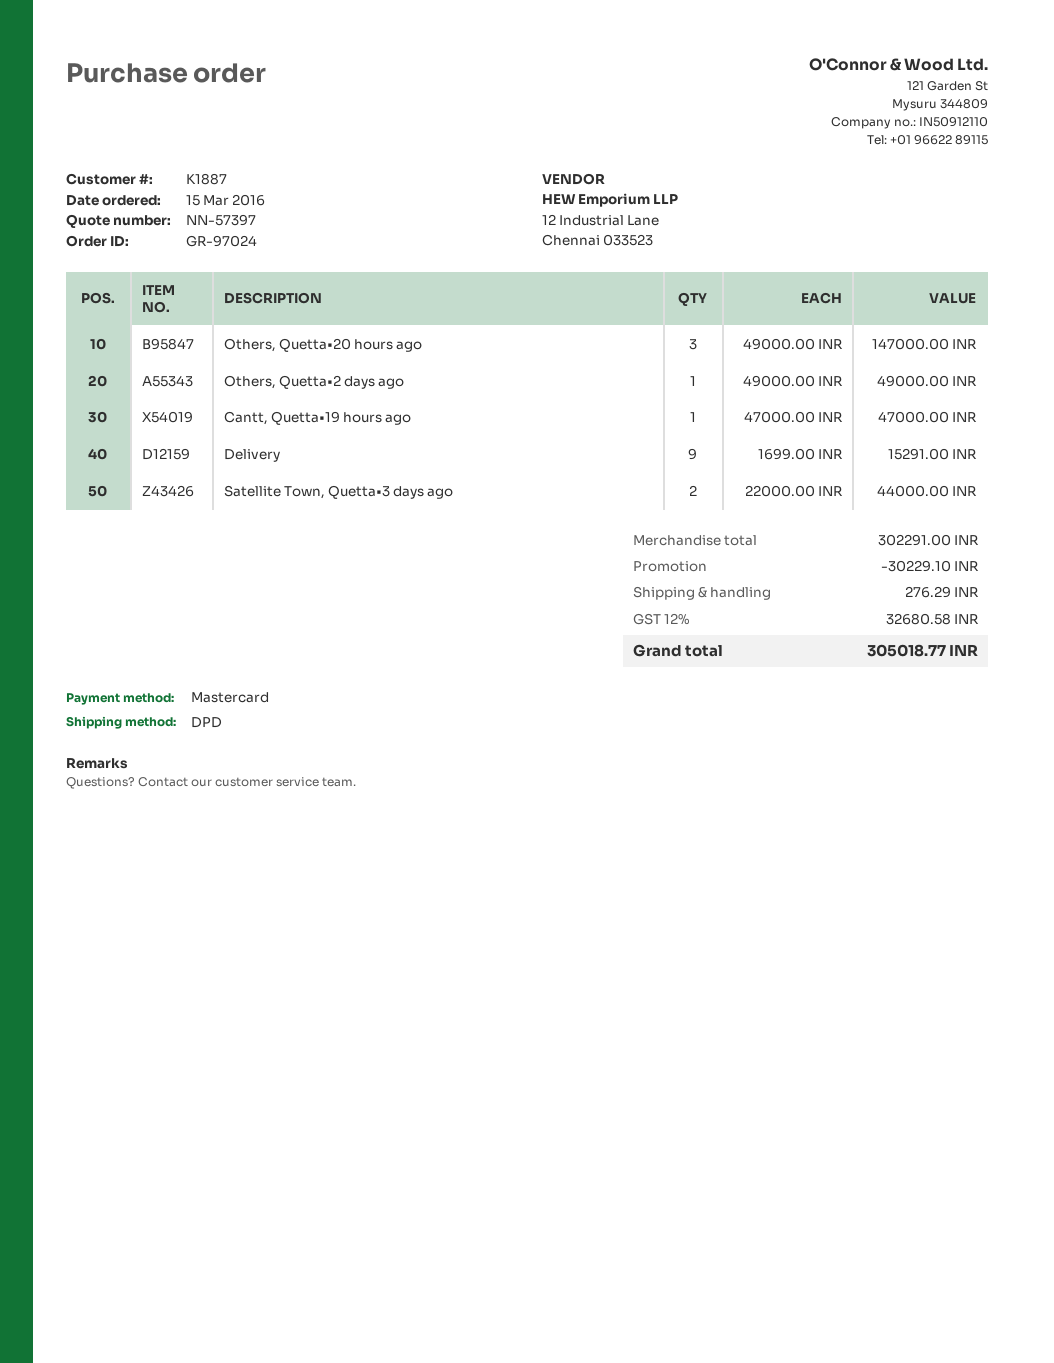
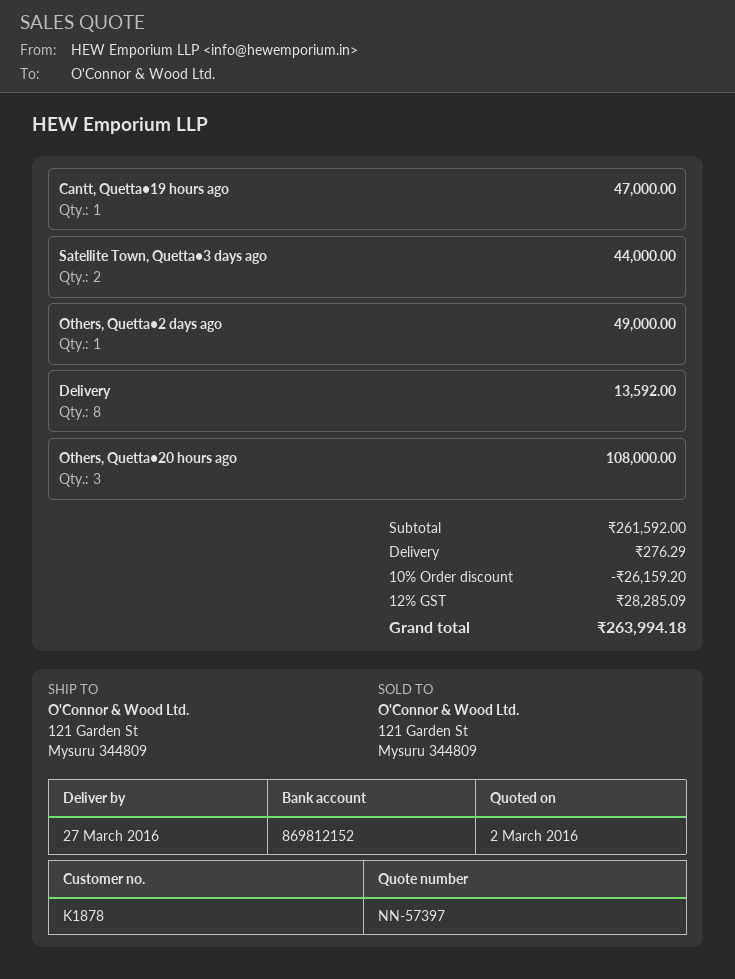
customer number: K1887 -> K1878
Others, Quetta•20 hours ago: 3 for 147000.00 -> 3 for 108000.00
Delivery: 9 for 15291.00 -> 8 for 13592.00
subtotal: 302291.00 -> 261592.00
discount: 30229.10 -> 26159.20
tax: 12% = 32680.58 -> 12% = 28285.09
total: 305018.77 -> 263994.18

